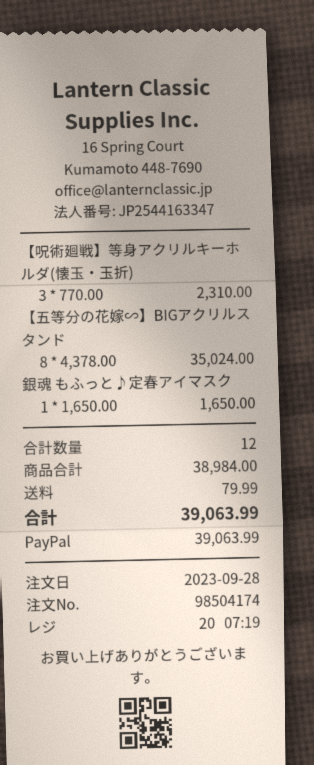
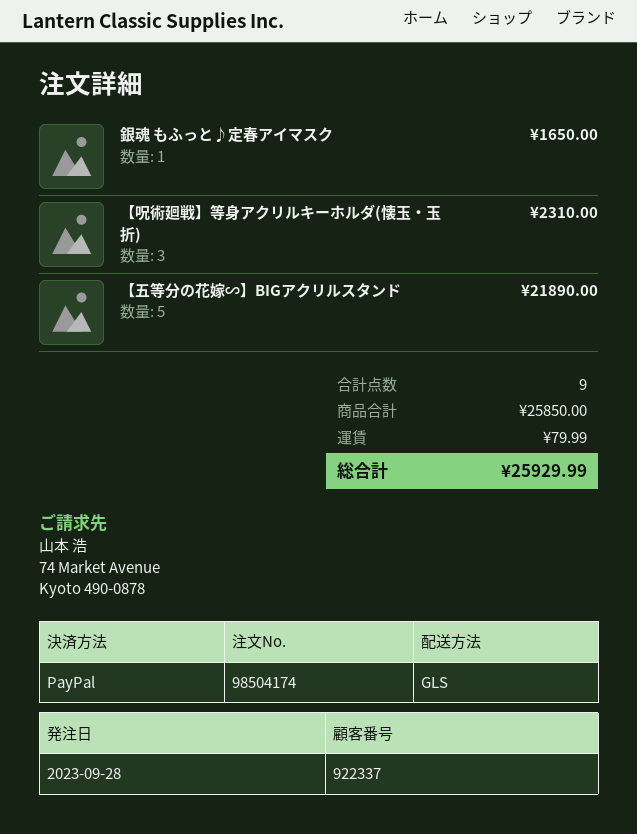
【五等分の花嫁∽】BIGアクリルスタンド: 8 for 35024.00 -> 5 for 21890.00
total quantity: 12 -> 9
subtotal: 38984.00 -> 25850.00
total: 39063.99 -> 25929.99

